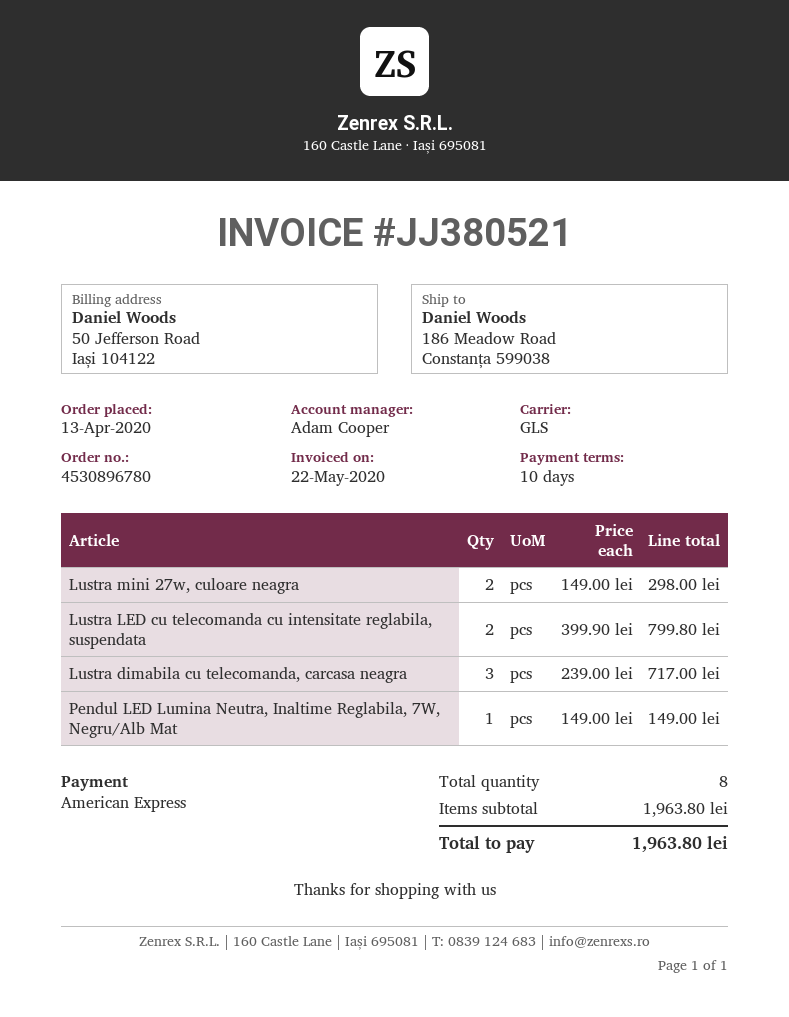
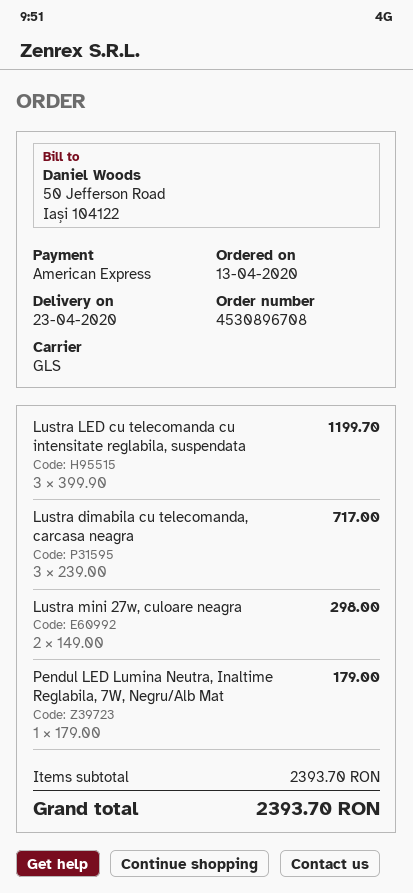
order number: 4530896780 -> 4530896708
Lustra LED cu telecomanda cu intensitate reglabila, suspendata: 2 x 399.90 = 799.80 -> 3 x 399.90 = 1199.70
Pendul LED Lumina Neutra, Inaltime Reglabila, 7W, Negru/Alb Mat: 1 x 149.00 = 149.00 -> 1 x 179.00 = 179.00
subtotal: 1963.80 -> 2393.70
total: 1963.80 -> 2393.70

